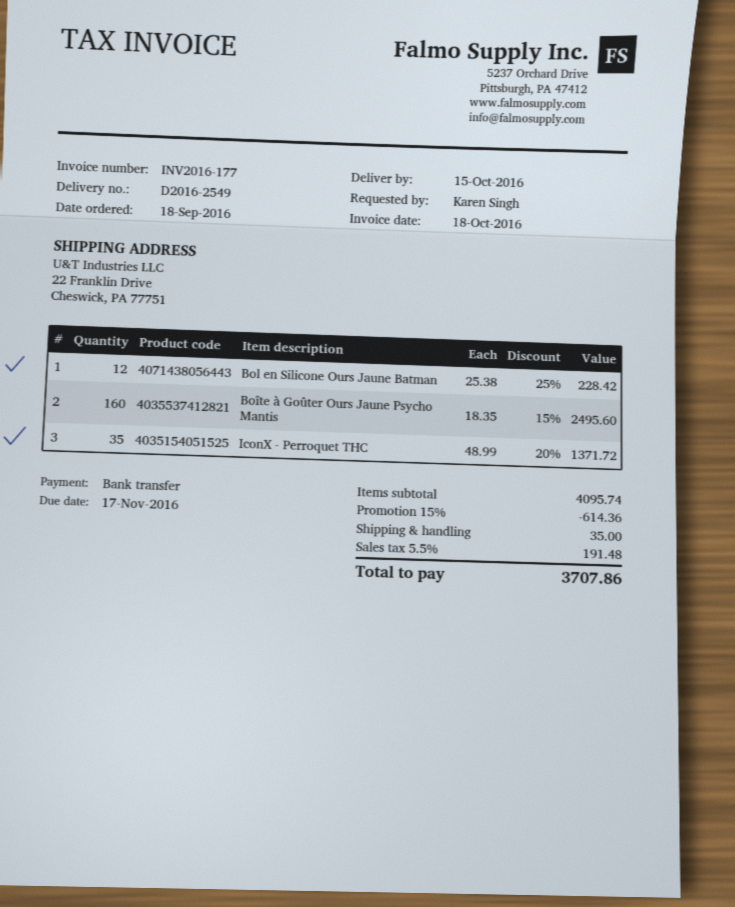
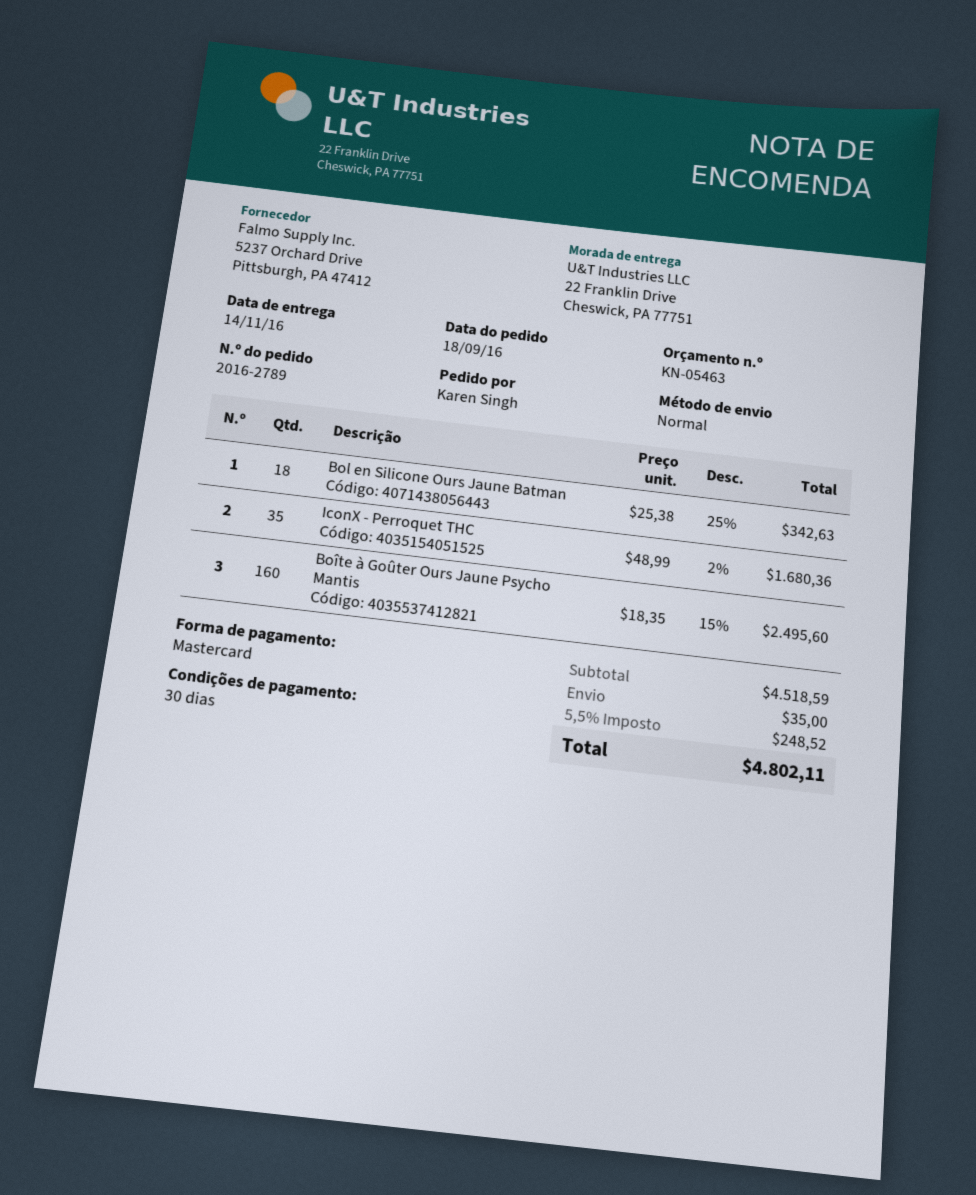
delivery date: 2016-10-15 -> 2016-11-14
payment method: bank transfer -> Mastercard
Bol en Silicone Ours Jaune Batman: 12 x 25.38 - 25% = 228.42 -> 18 x 25.38 - 25% = 342.63
IconX - Perroquet THC: 35 x 48.99 - 20% = 1371.72 -> 35 x 48.99 - 2% = 1680.36
subtotal: 4095.74 -> 4518.59
discount: 15% = 614.36 -> none
tax: 5.5% = 191.48 -> 5.5% = 248.52
total: 3707.86 -> 4802.11

